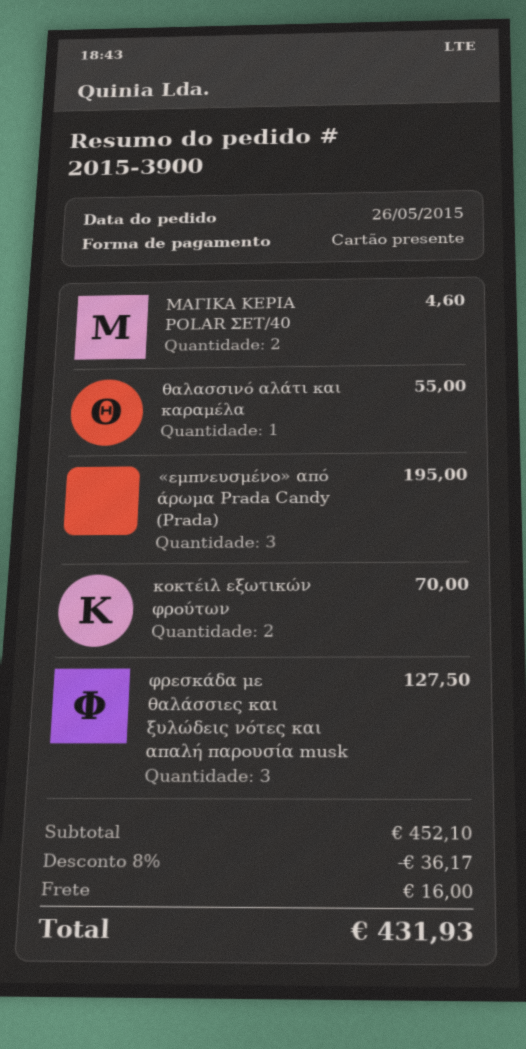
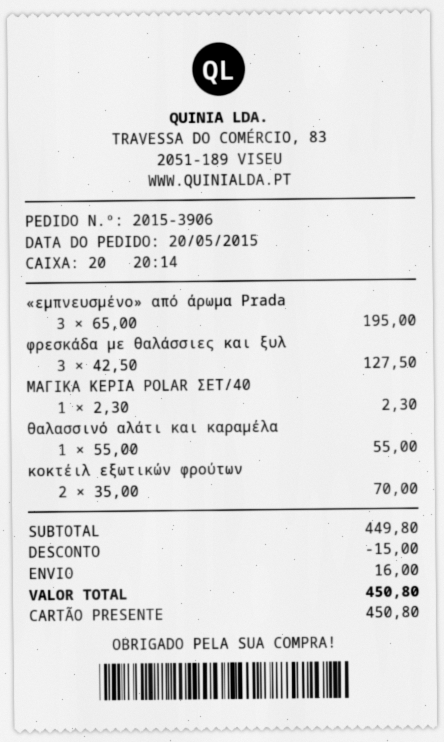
order number: 2015-3900 -> 2015-3906
order date: 2015-05-26 -> 2015-05-20
ΜΑΓΙΚΑ ΚΕΡΙΑ POLAR ΣΕΤ/40: 2 for 4.60 -> 1 for 2.30
subtotal: 452.10 -> 449.80
discount: 36.17 -> 15.00
total: 431.93 -> 450.80

